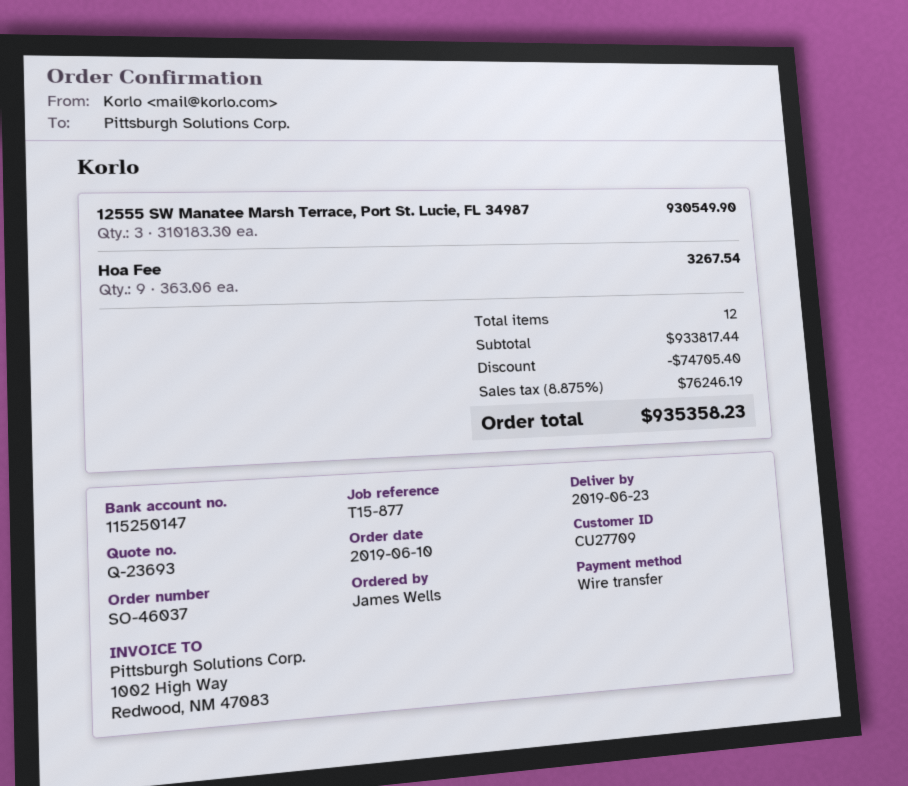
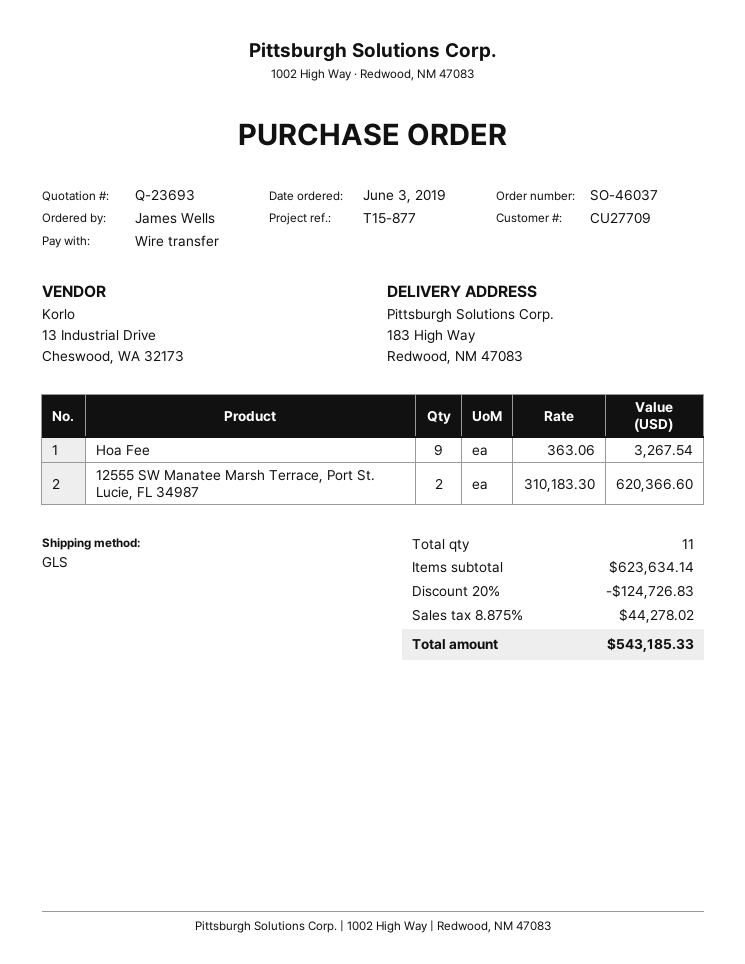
order date: 2019-06-10 -> 2019-06-03
12555 SW Manatee Marsh Terrace, Port St. Lucie, FL 34987: 3 x 310183.30 = 930549.90 -> 2 x 310183.30 = 620366.60
total quantity: 12 -> 11
subtotal: 933817.44 -> 623634.14
discount: 74705.40 -> 124726.83
tax: 8.875% = 76246.19 -> 8.875% = 44278.02
total: 935358.23 -> 543185.33

